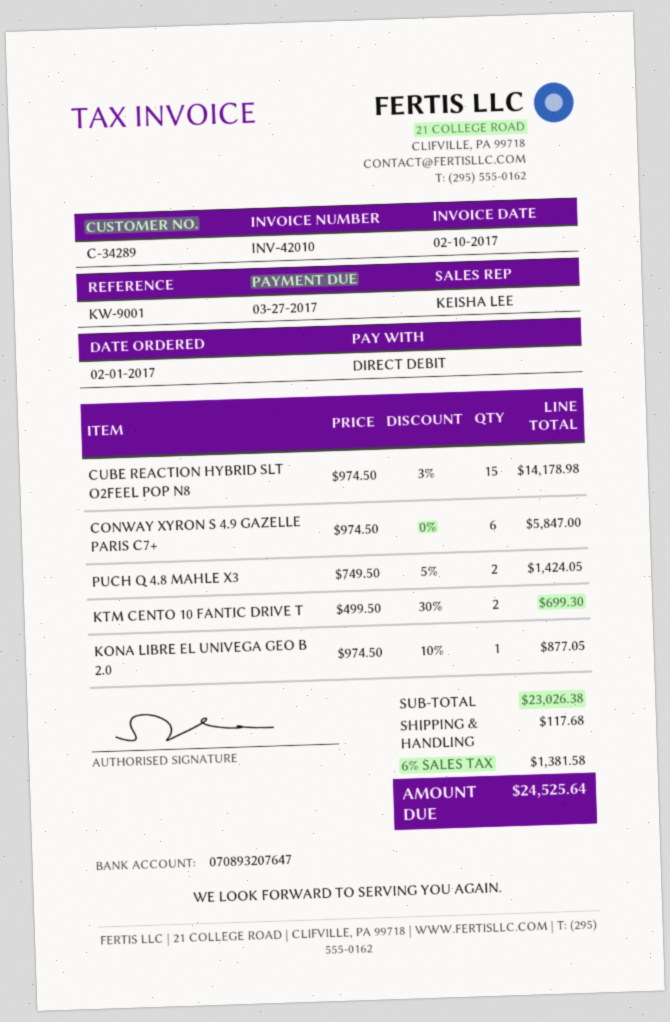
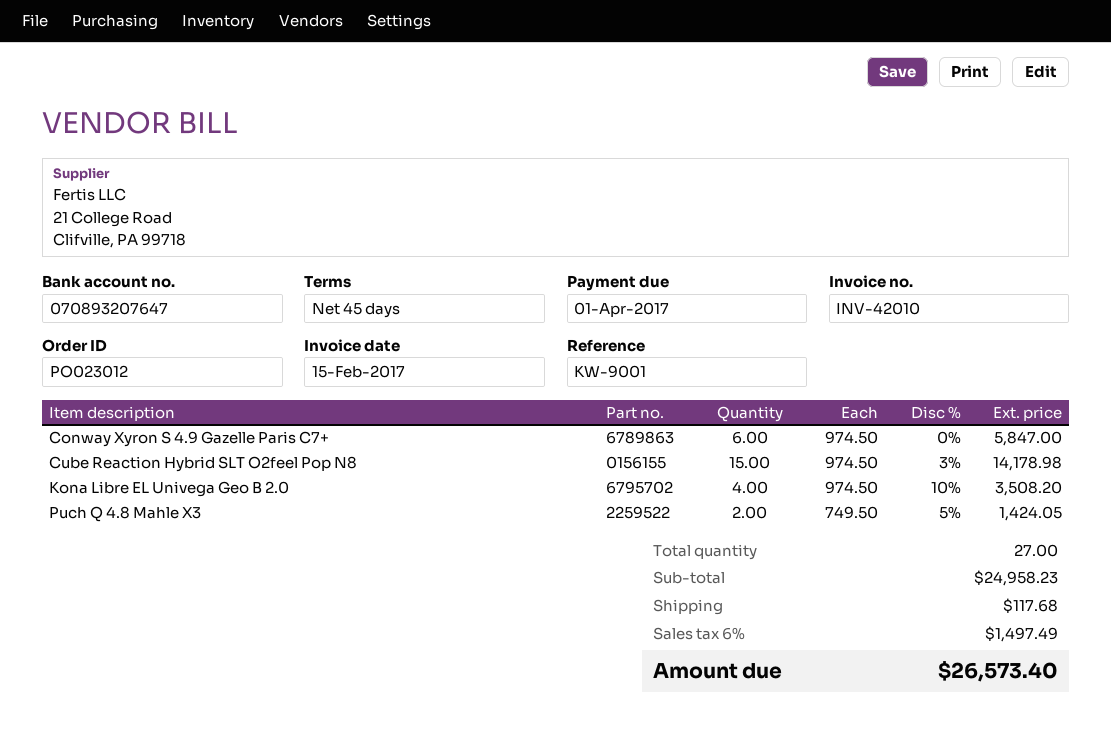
invoice date: 2017-02-10 -> 2017-02-15
due date: 2017-03-27 -> 2017-04-01
KTM CENTO 10 FANTIC DRIVE T: 2 x 499.50 - 30% = 699.30 -> none
KONA LIBRE EL UNIVEGA GEO B 2.0: 1 x 974.50 - 10% = 877.05 -> 4 x 974.50 - 10% = 3508.20
subtotal: 23026.38 -> 24958.23
tax: 6% = 1381.58 -> 6% = 1497.49
total: 24525.64 -> 26573.40

